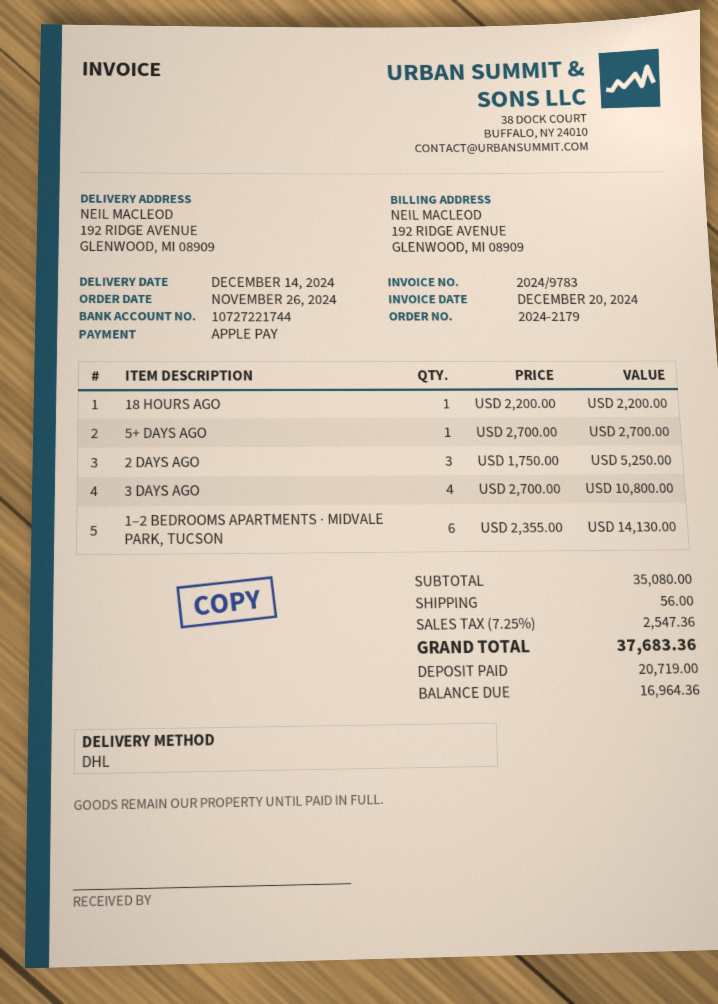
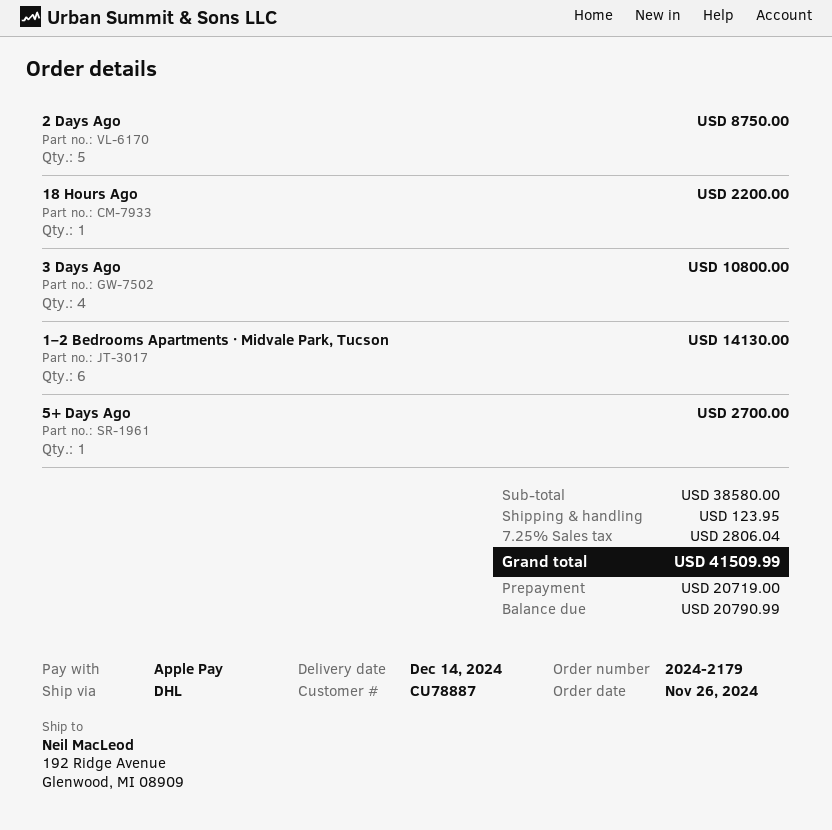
2 DAYS AGO: 3 for 5250.00 -> 5 for 8750.00
subtotal: 35080.00 -> 38580.00
shipping: 56.00 -> 123.95
tax: 7.25% = 2547.36 -> 7.25% = 2806.04
total: 37683.36 -> 41509.99
balance: 16964.36 -> 20790.99

